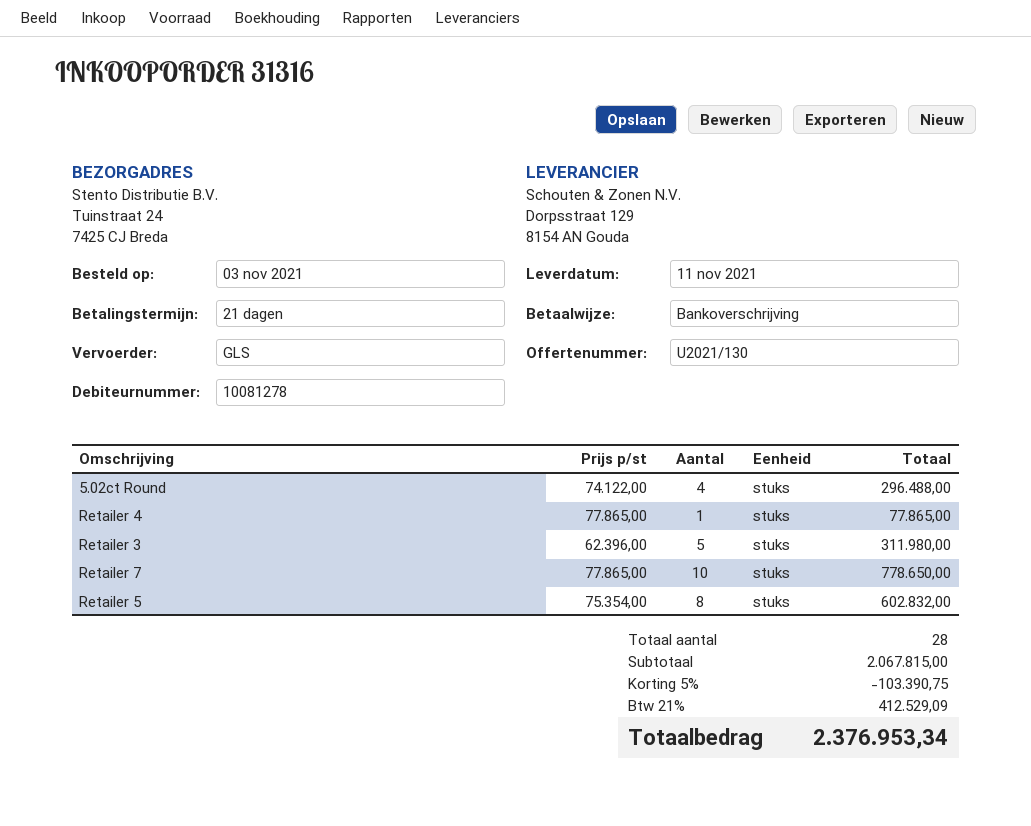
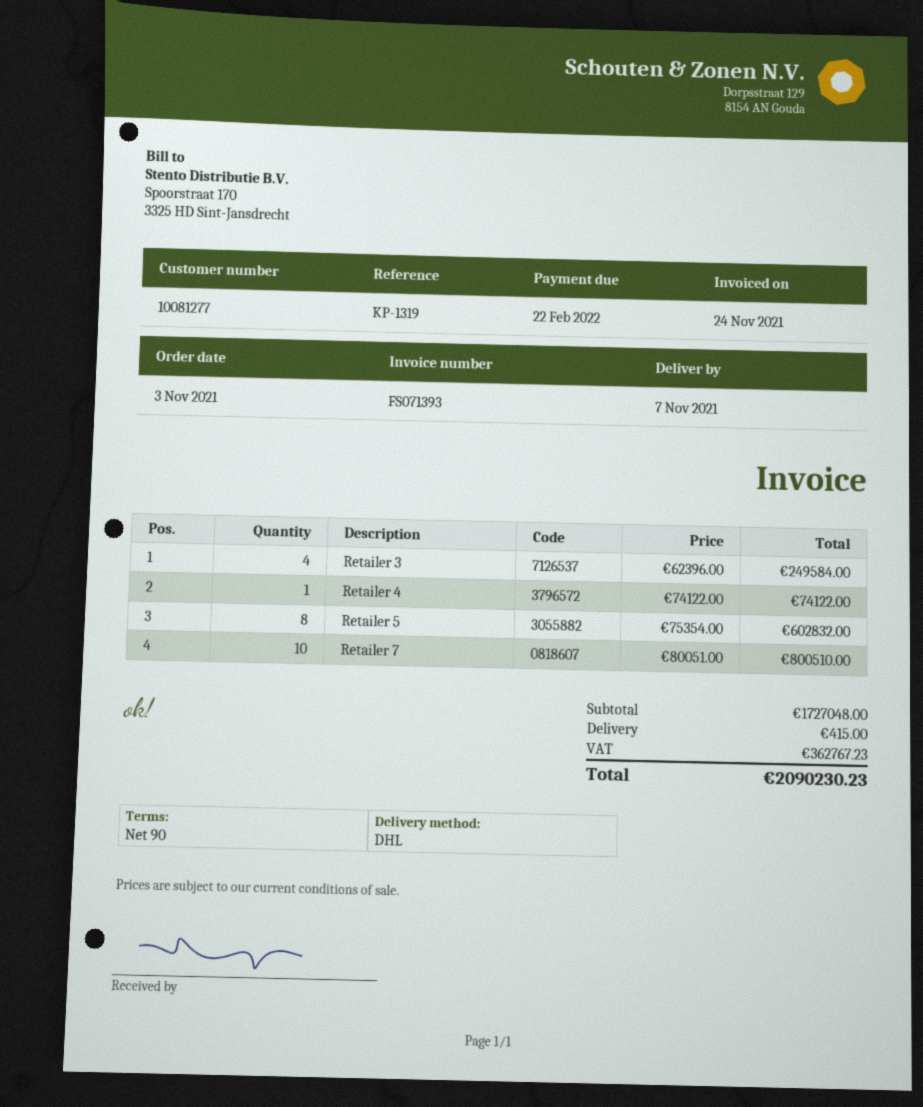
delivery date: 2021-11-11 -> 2021-11-07
payment terms: 21 days -> 90 days
customer number: 10081278 -> 10081277
shipping method: GLS -> DHL
5.02ct Round: 4 x 74122.00 = 296488.00 -> none
Retailer 4: 1 x 77865.00 = 77865.00 -> 1 x 74122.00 = 74122.00
Retailer 3: 5 x 62396.00 = 311980.00 -> 4 x 62396.00 = 249584.00
Retailer 7: 10 x 77865.00 = 778650.00 -> 10 x 80051.00 = 800510.00
subtotal: 2067815.00 -> 1727048.00
discount: 5% = 103390.75 -> none
shipping: none -> 415.00
tax: 412529.09 -> 362767.23
total: 2376953.34 -> 2090230.23

